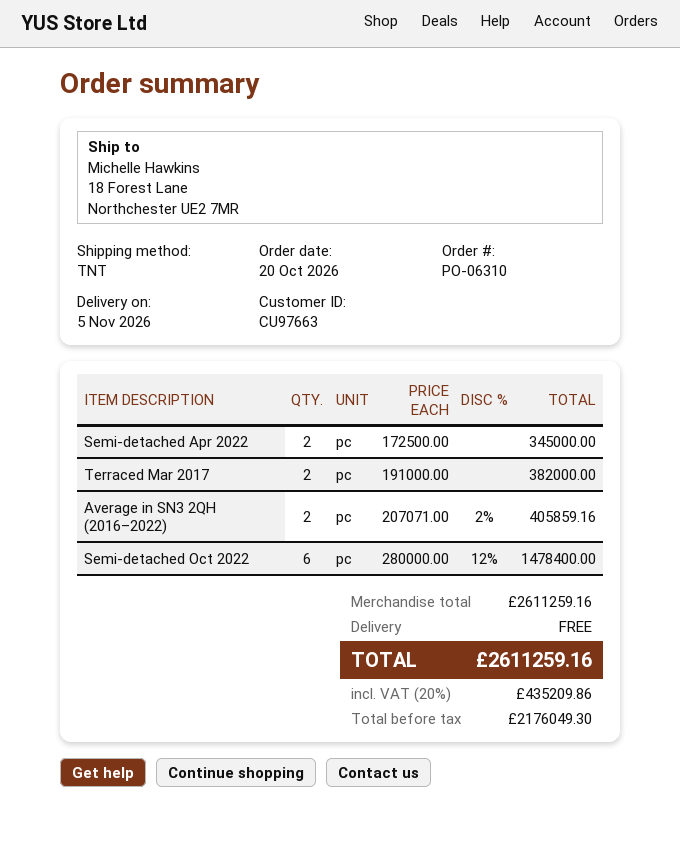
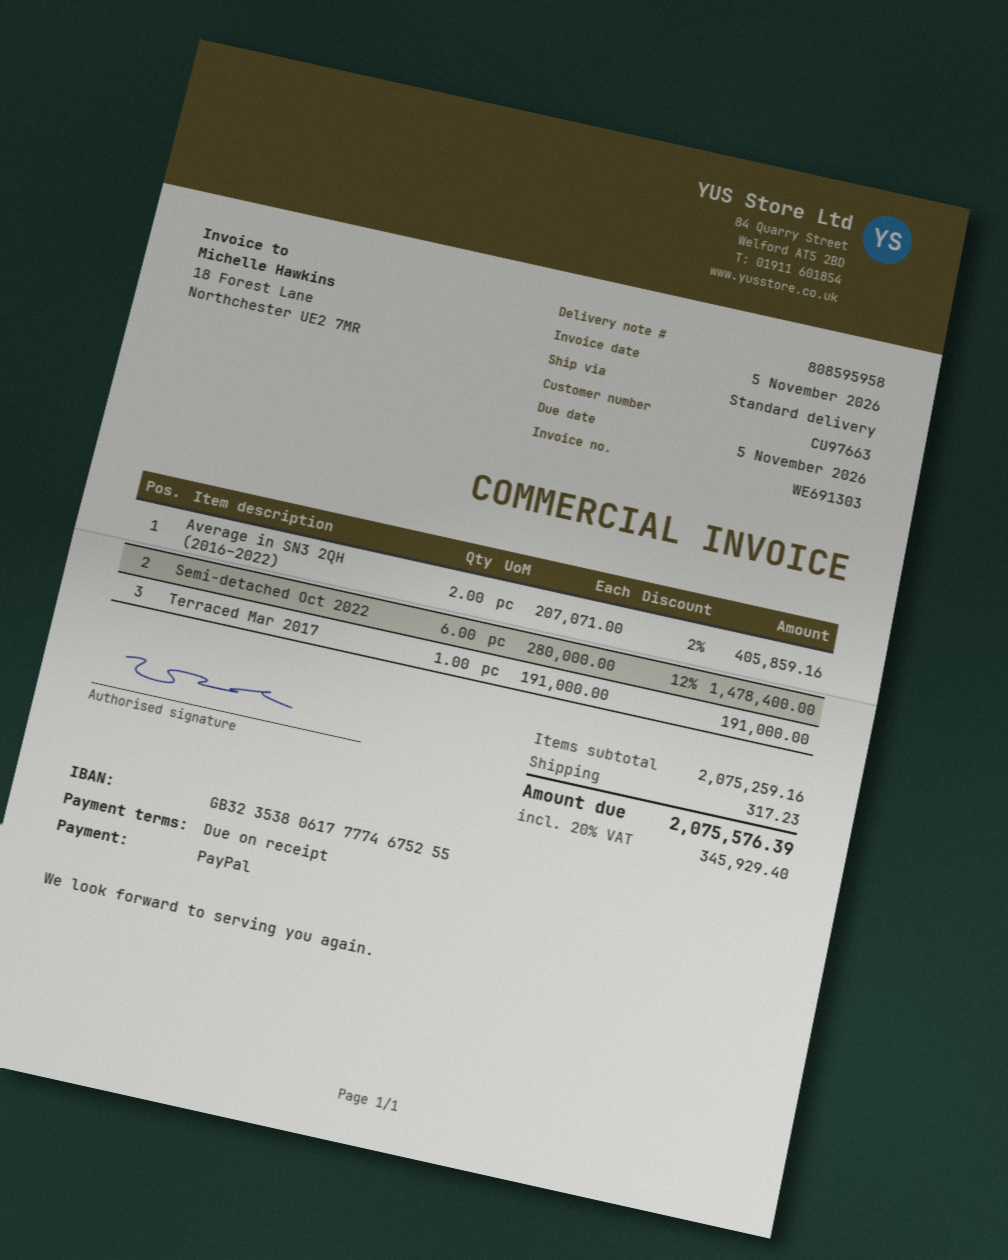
shipping method: TNT -> standard
Semi-detached Apr 2022: 2 x 172500.00 = 345000.00 -> none
Terraced Mar 2017: 2 x 191000.00 = 382000.00 -> 1 x 191000.00 = 191000.00
subtotal: 2611259.16 -> 2075259.16
shipping: 0.00 -> 317.23
tax: 20% = 435209.86 -> 20% = 345929.40
total: 2611259.16 -> 2075576.39

